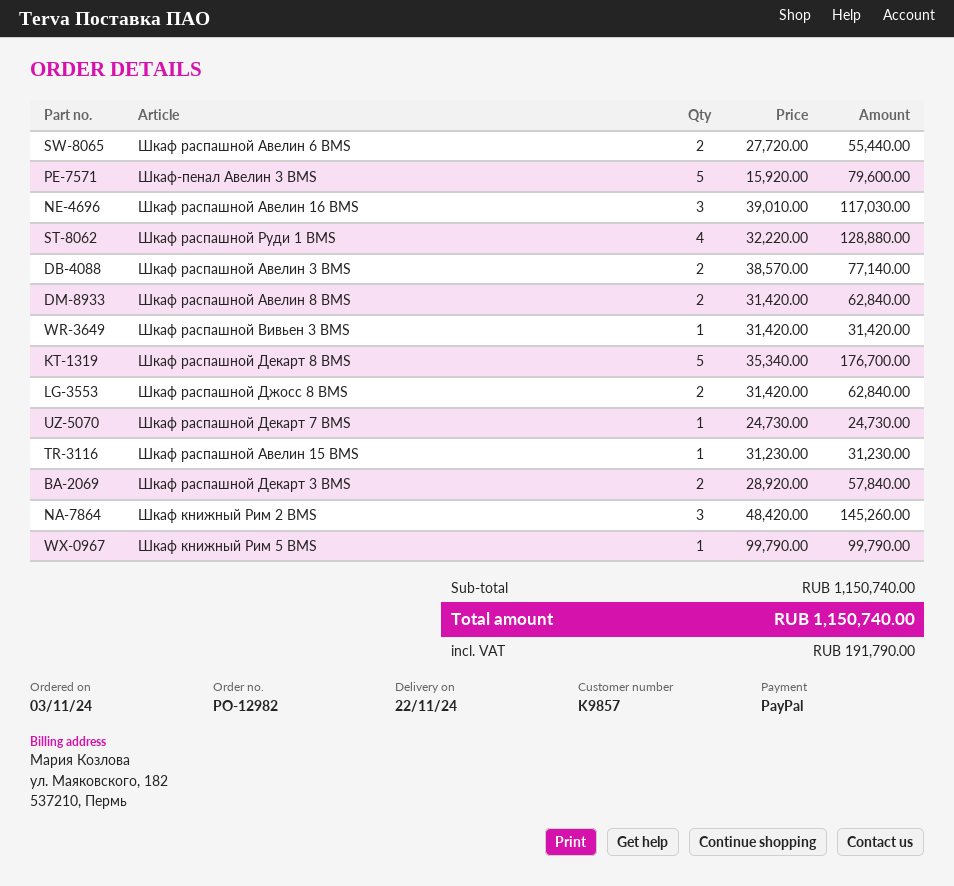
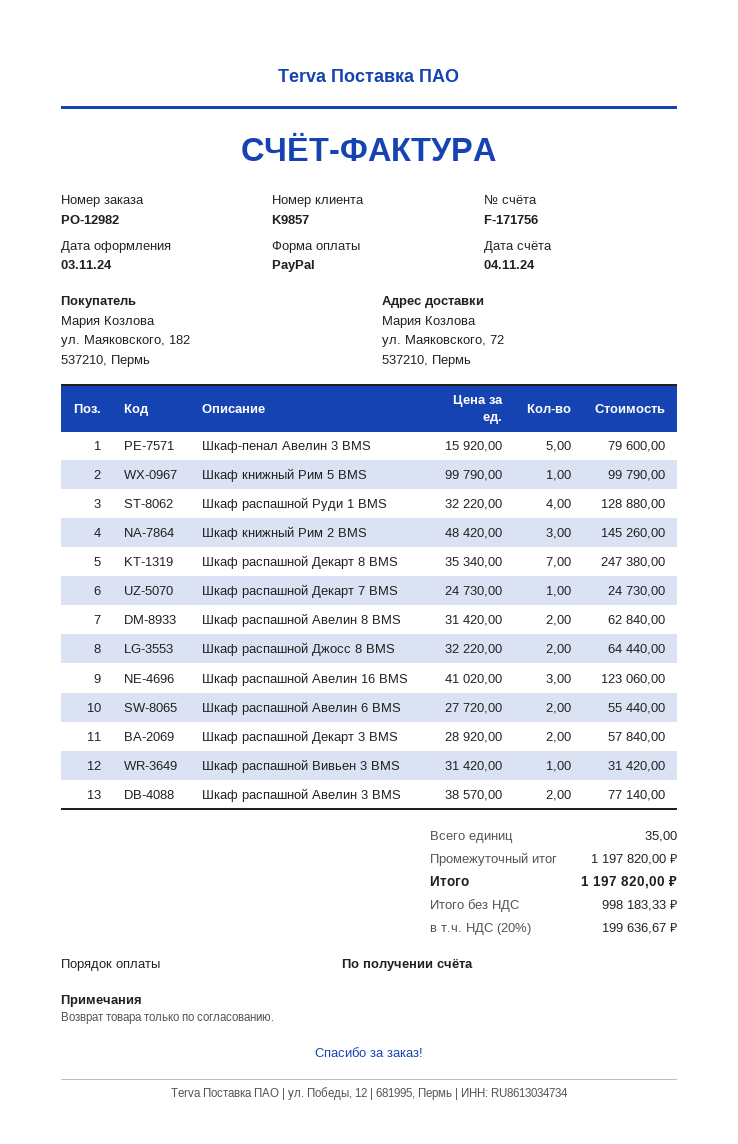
Шкаф распашной Авелин 16 BMS: 3 x 39010.00 = 117030.00 -> 3 x 41020.00 = 123060.00
Шкаф распашной Декарт 8 BMS: 5 x 35340.00 = 176700.00 -> 7 x 35340.00 = 247380.00
Шкаф распашной Джосс 8 BMS: 2 x 31420.00 = 62840.00 -> 2 x 32220.00 = 64440.00
Шкаф распашной Авелин 15 BMS: 1 x 31230.00 = 31230.00 -> none
subtotal: 1150740.00 -> 1197820.00
tax: 191790.00 -> 199636.67
total: 1150740.00 -> 1197820.00

